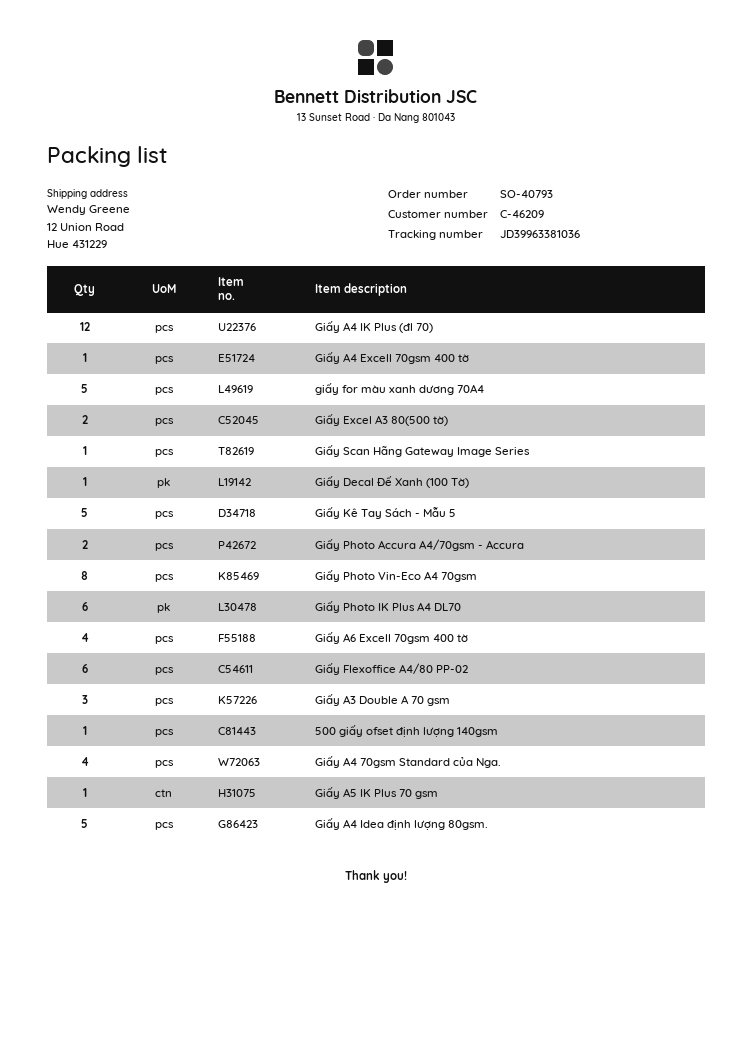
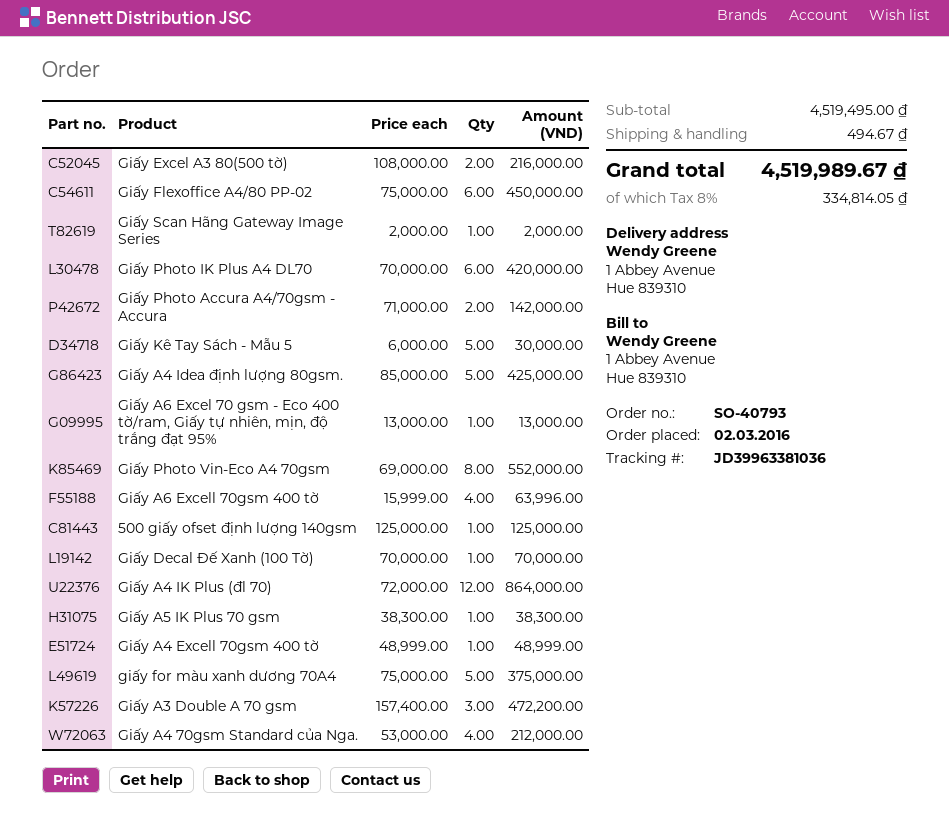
ship to: 12 Union Road, Hue 431229 -> 1 Abbey Avenue, Hue 839310
Giấy A6 Excel 70 gsm - Eco 400 tờ/ram, Giấy tự nhiên, mịn, độ trắng đạt 95%: none -> 1

